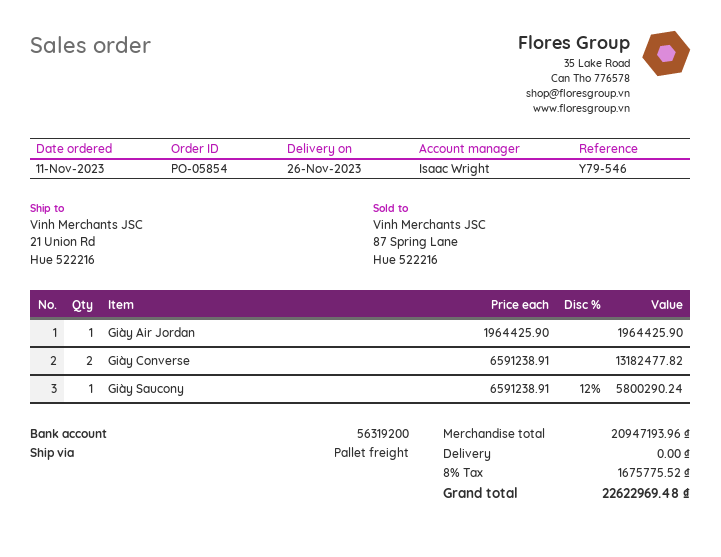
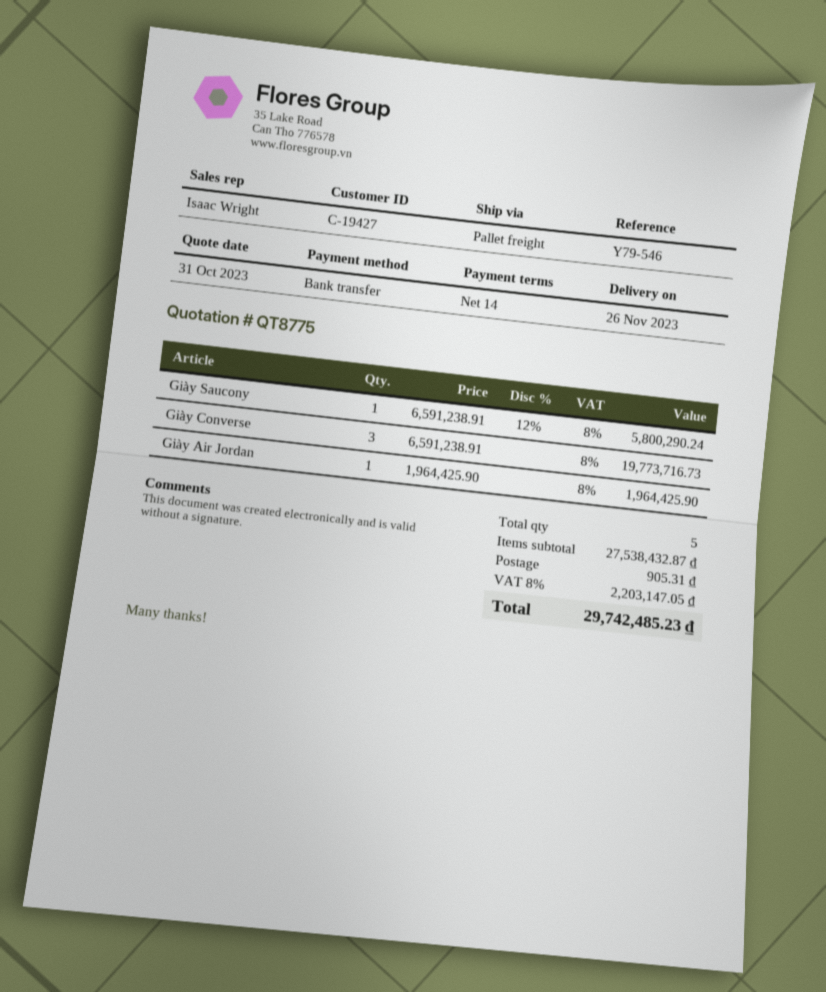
Giày Converse: 2 x 6591238.91 = 13182477.82 -> 3 x 6591238.91 = 19773716.73
subtotal: 20947193.96 -> 27538432.87
shipping: 0.00 -> 905.31
tax: 8% = 1675775.52 -> 8% = 2203147.05
total: 22622969.48 -> 29742485.23

